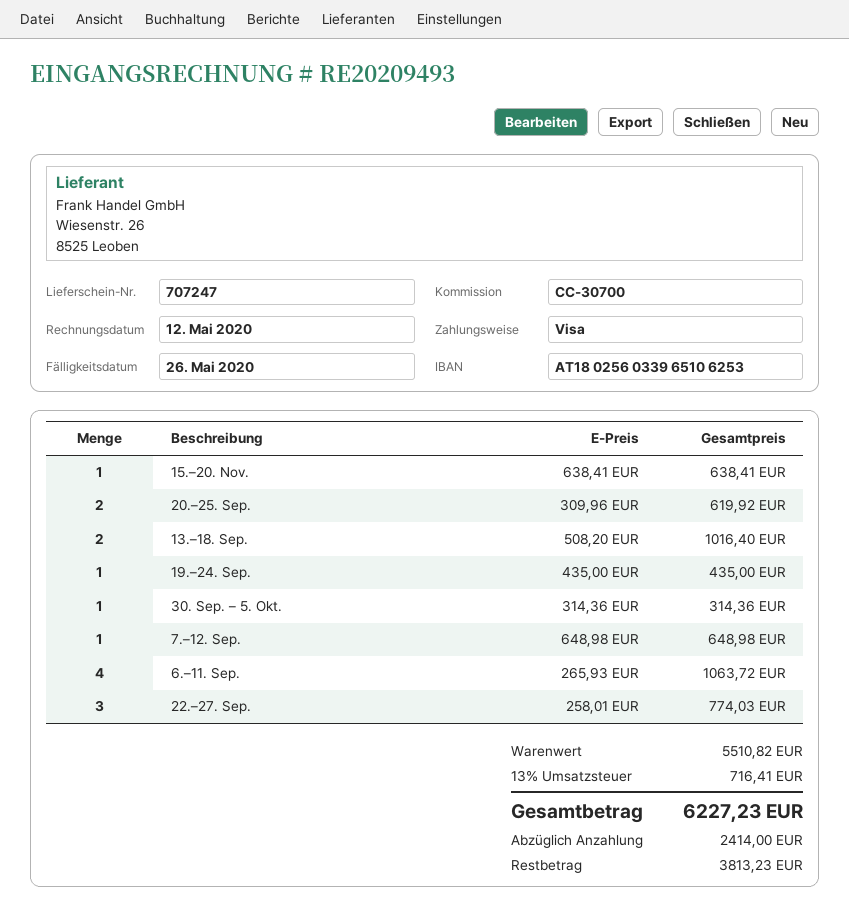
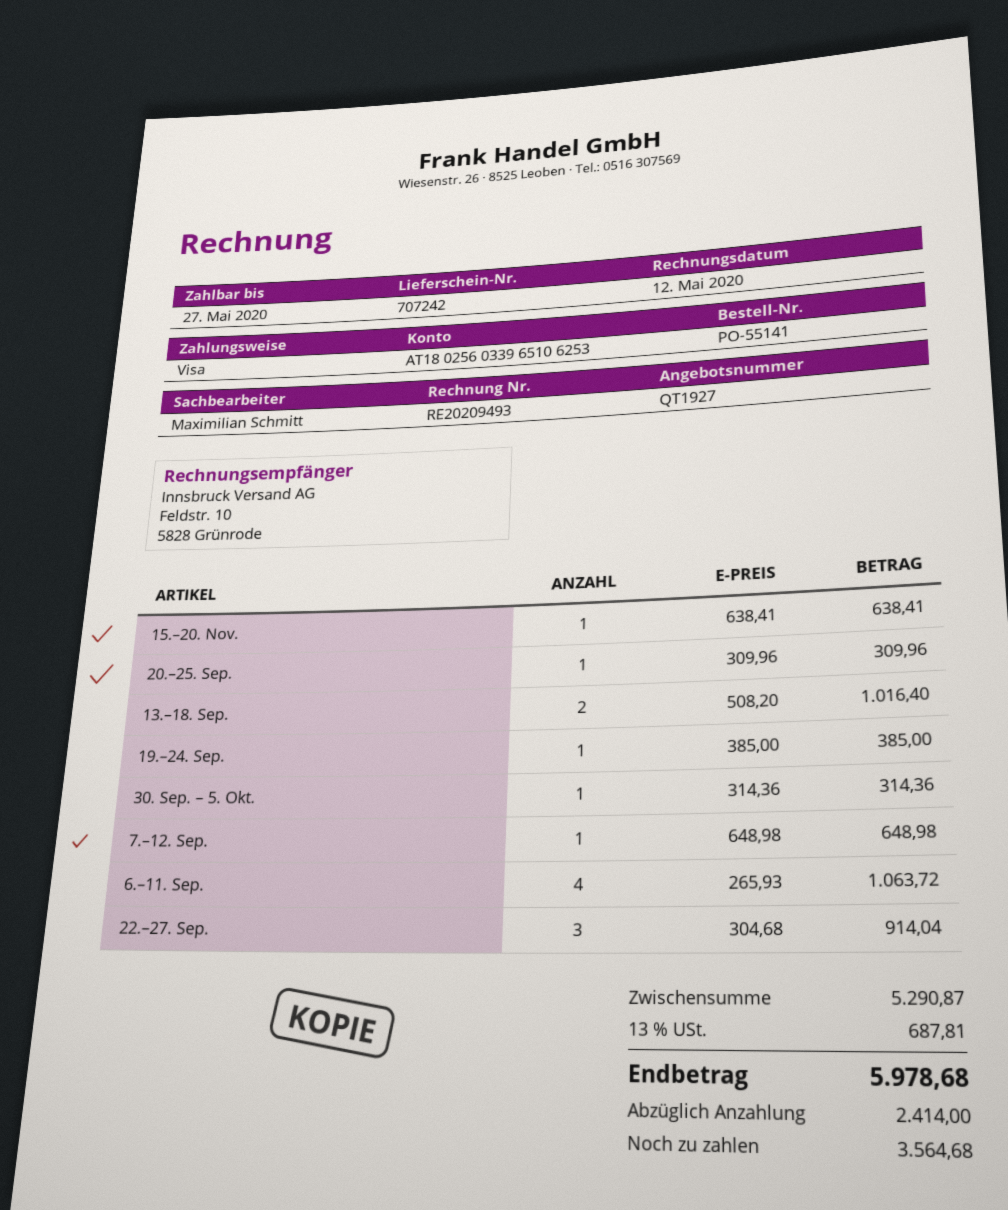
delivery note number: 707247 -> 707242
due date: 2020-05-26 -> 2020-05-27
20.–25. Sep.: 2 x 309.96 = 619.92 -> 1 x 309.96 = 309.96
19.–24. Sep.: 1 x 435.00 = 435.00 -> 1 x 385.00 = 385.00
22.–27. Sep.: 3 x 258.01 = 774.03 -> 3 x 304.68 = 914.04
subtotal: 5510.82 -> 5290.87
tax: 13% = 716.41 -> 13% = 687.81
total: 6227.23 -> 5978.68
balance: 3813.23 -> 3564.68

